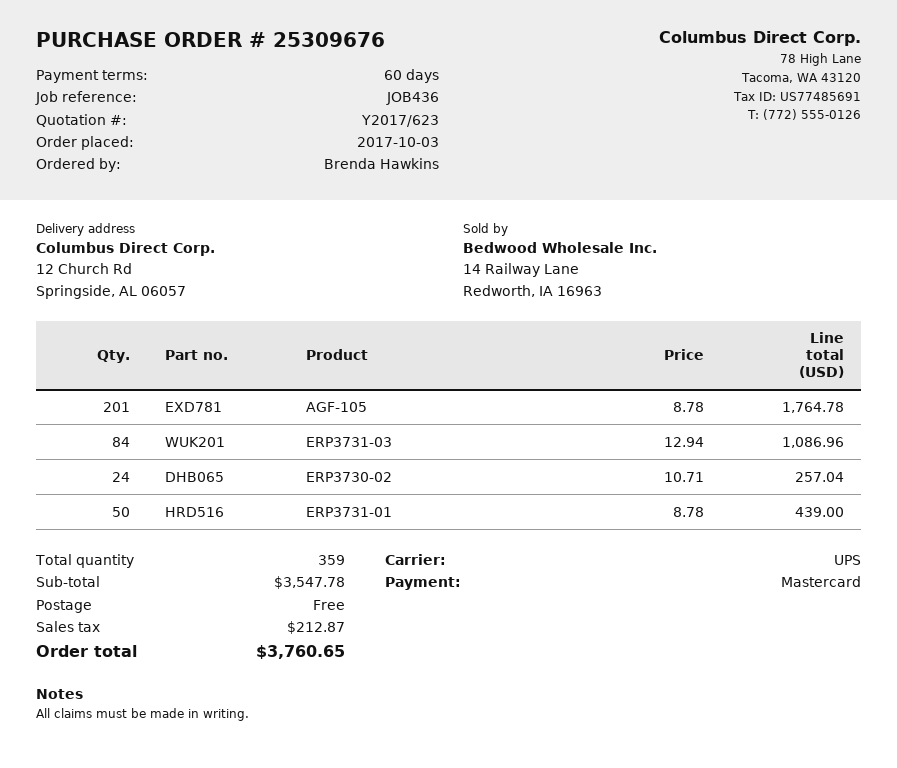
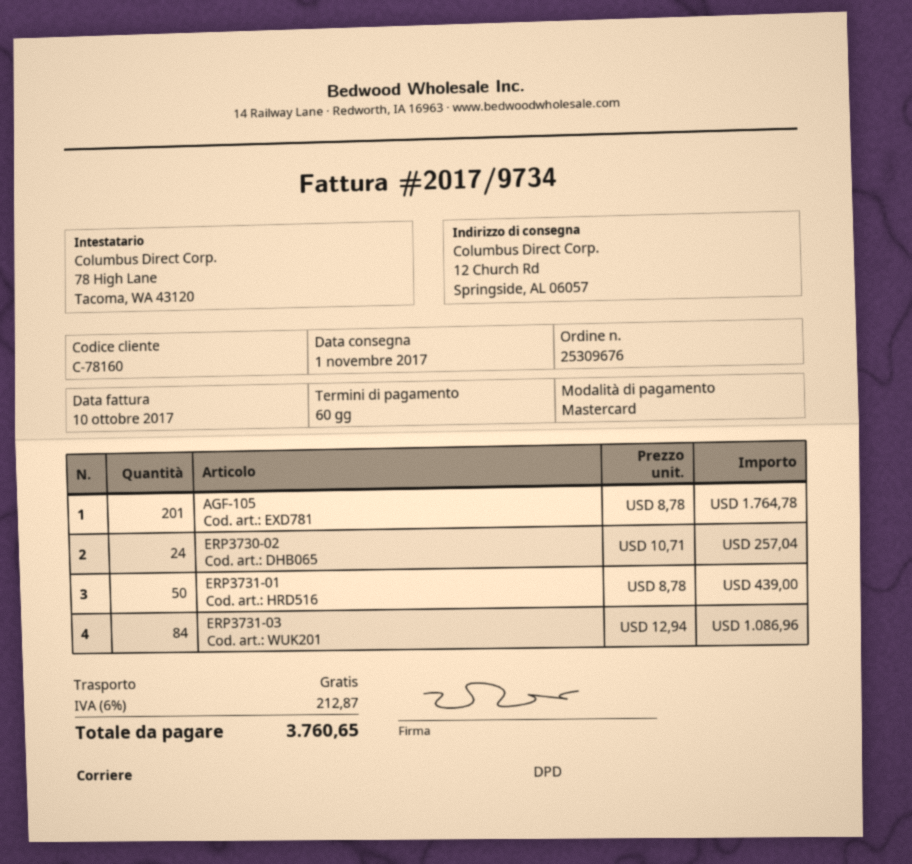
shipping method: UPS -> DPD

